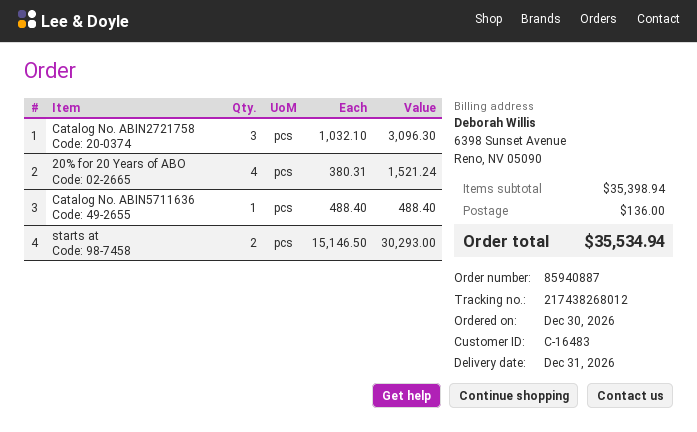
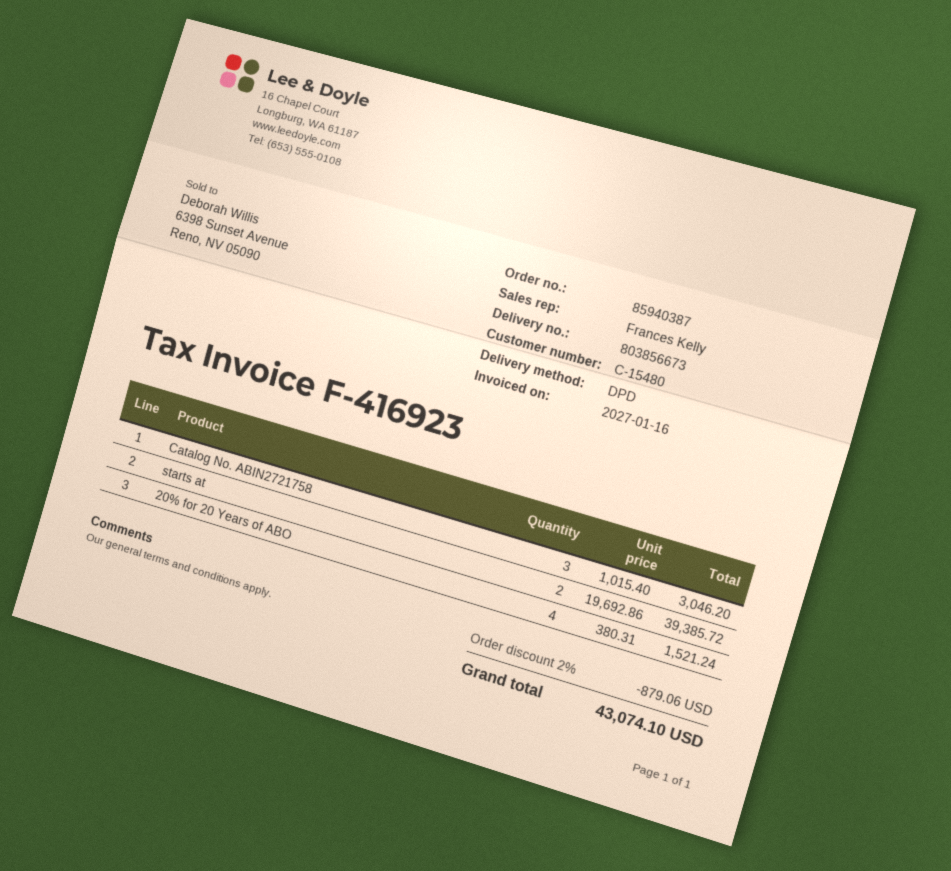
order number: 85940887 -> 85940387
customer number: C-16483 -> C-15480
Catalog No. ABIN2721758: 3 x 1032.10 = 3096.30 -> 3 x 1015.40 = 3046.20
Catalog No. ABIN5711636: 1 x 488.40 = 488.40 -> none
starts at: 2 x 15146.50 = 30293.00 -> 2 x 19692.86 = 39385.72
discount: none -> 2% = 879.06
shipping: 136.00 -> none
total: 35534.94 -> 43074.10

